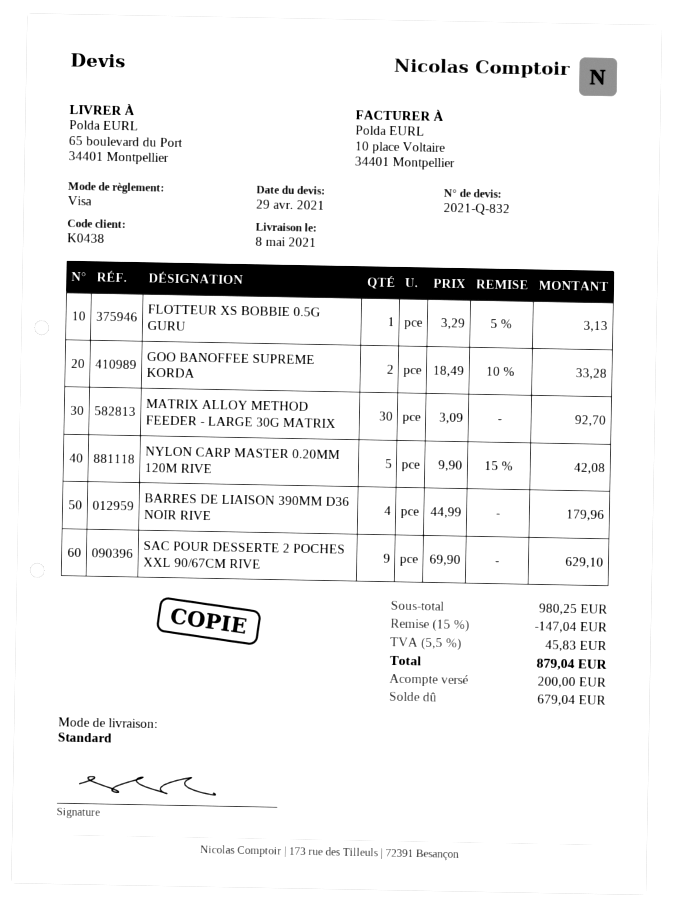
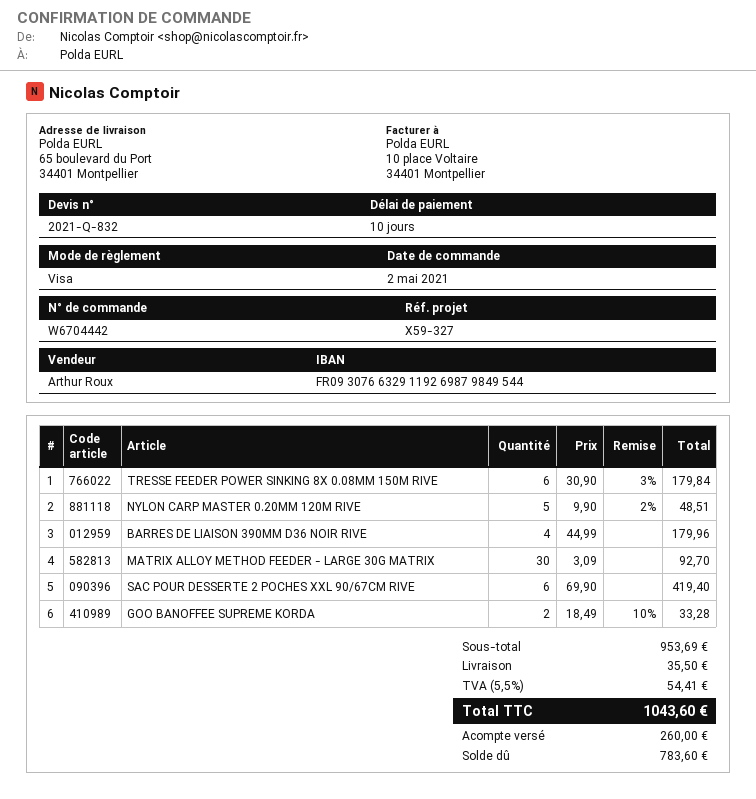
FLOTTEUR XS BOBBIE 0.5G GURU: 1 x 3.29 - 5% = 3.13 -> none
NYLON CARP MASTER 0.20MM 120M RIVE: 5 x 9.90 - 15% = 42.08 -> 5 x 9.90 - 2% = 48.51
SAC POUR DESSERTE 2 POCHES XXL 90/67CM RIVE: 9 x 69.90 = 629.10 -> 6 x 69.90 = 419.40
TRESSE FEEDER POWER SINKING 8X 0.08MM 150M RIVE: none -> 6 x 30.90 - 3% = 179.84
subtotal: 980.25 -> 953.69
discount: 15% = 147.04 -> none
shipping: none -> 35.50
tax: 5.5% = 45.83 -> 5.5% = 54.41
total: 879.04 -> 1043.60
deposit: 200.00 -> 260.00
balance: 679.04 -> 783.60

